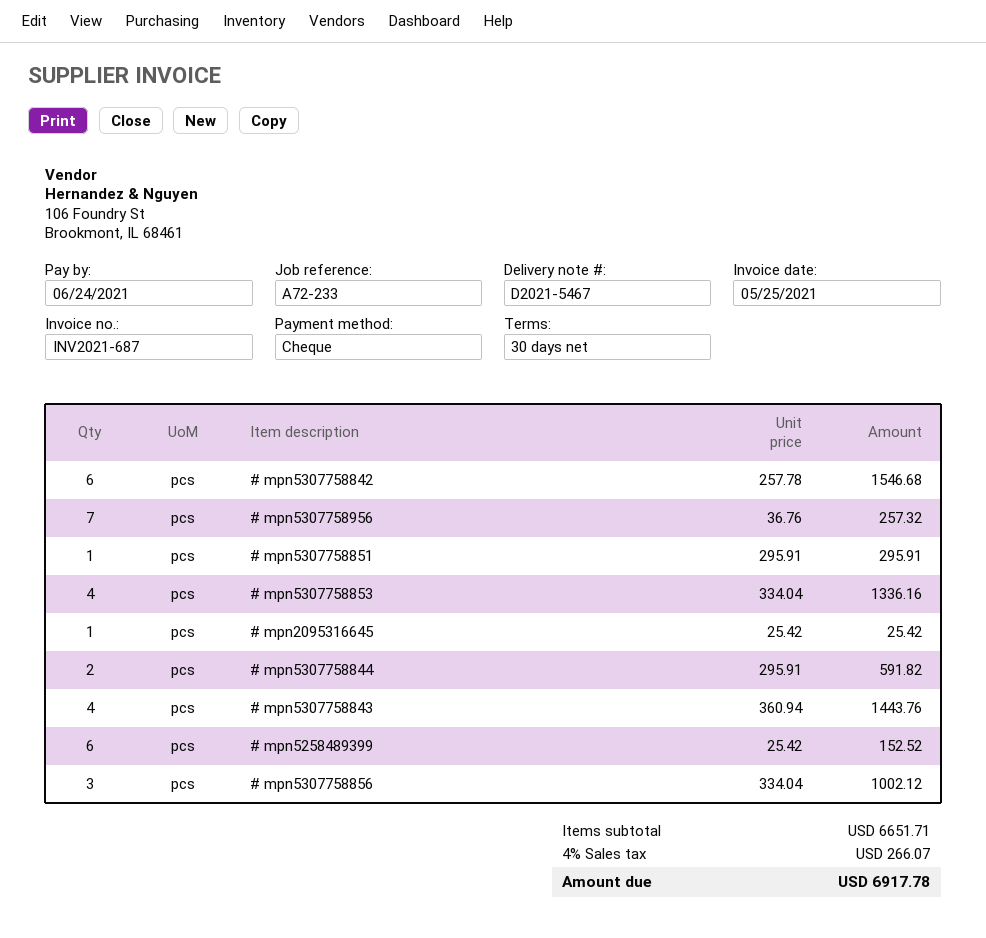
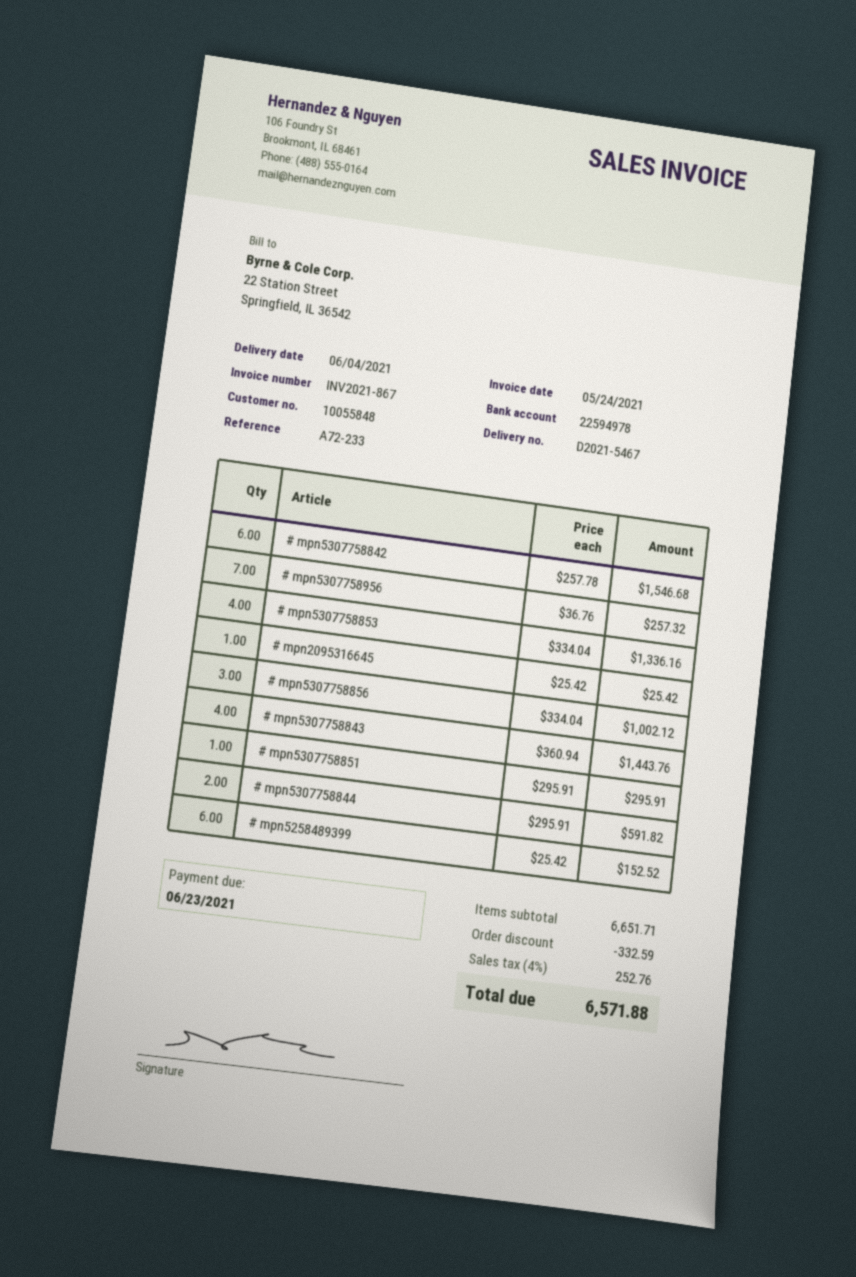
invoice number: INV2021-687 -> INV2021-867
invoice date: 2021-05-25 -> 2021-05-24
due date: 2021-06-24 -> 2021-06-23
discount: none -> 332.59
tax: 4% = 266.07 -> 4% = 252.76
total: 6917.78 -> 6571.88

